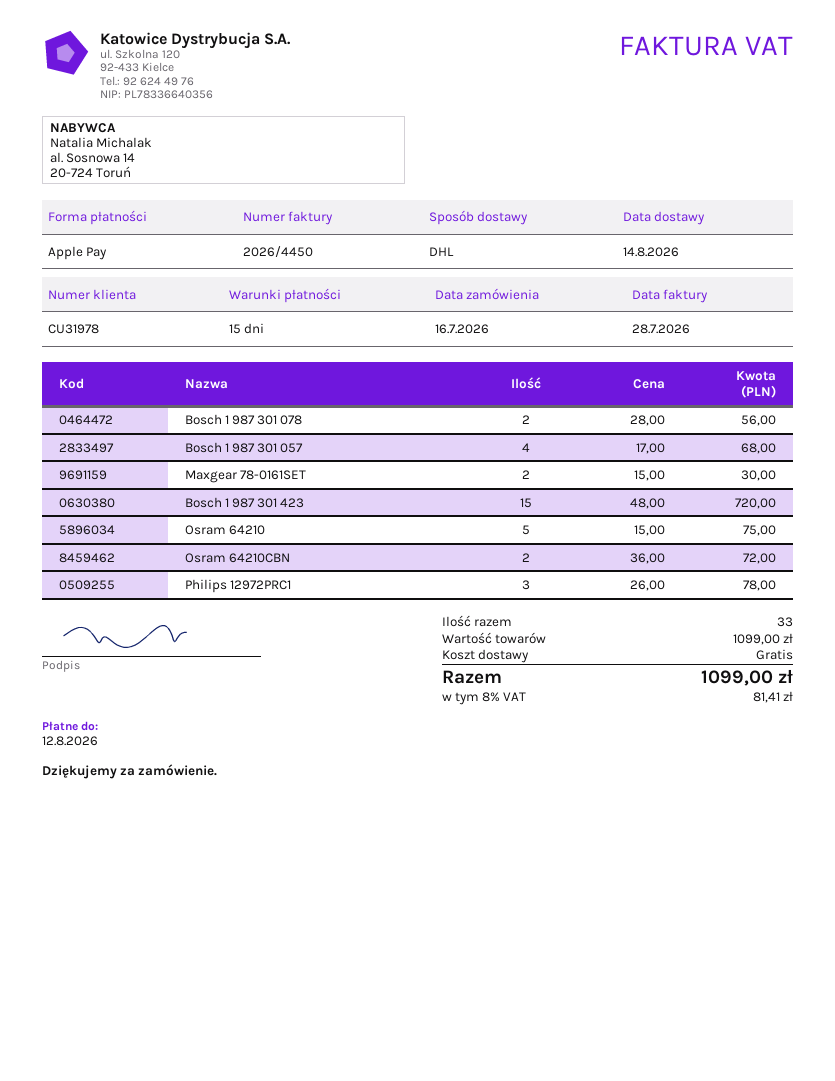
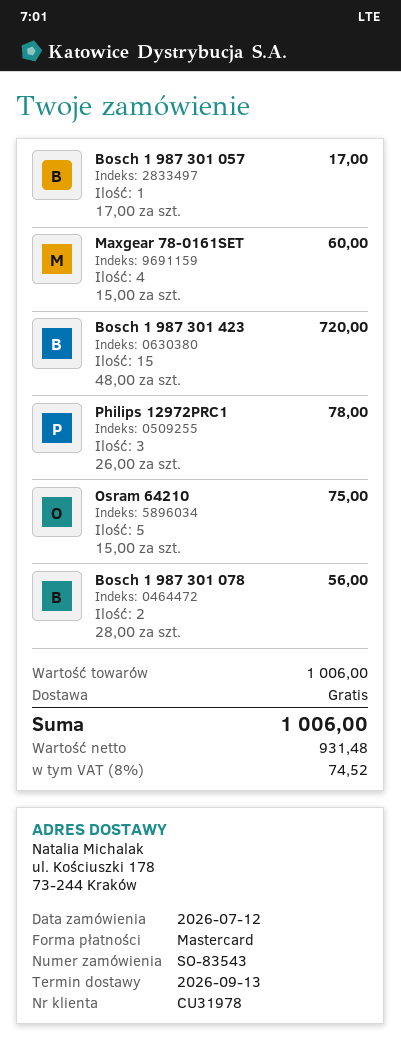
order date: 2026-07-16 -> 2026-07-12
delivery date: 2026-08-14 -> 2026-09-13
payment method: Apple Pay -> Mastercard
Bosch 1 987 301 057: 4 x 17.00 = 68.00 -> 1 x 17.00 = 17.00
Maxgear 78-0161SET: 2 x 15.00 = 30.00 -> 4 x 15.00 = 60.00
Osram 64210CBN: 2 x 36.00 = 72.00 -> none
subtotal: 1099.00 -> 1006.00
tax: 8% = 81.41 -> 8% = 74.52
total: 1099.00 -> 1006.00

